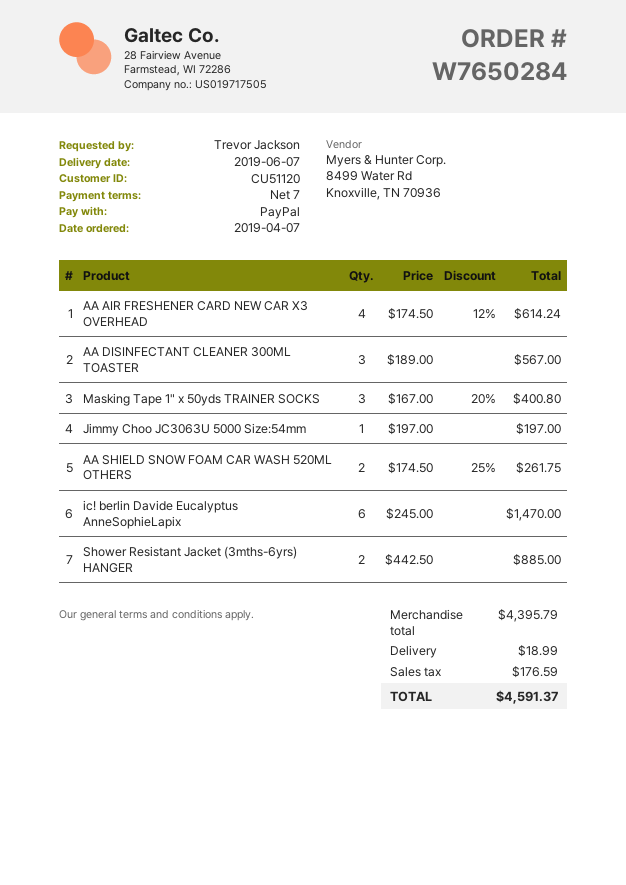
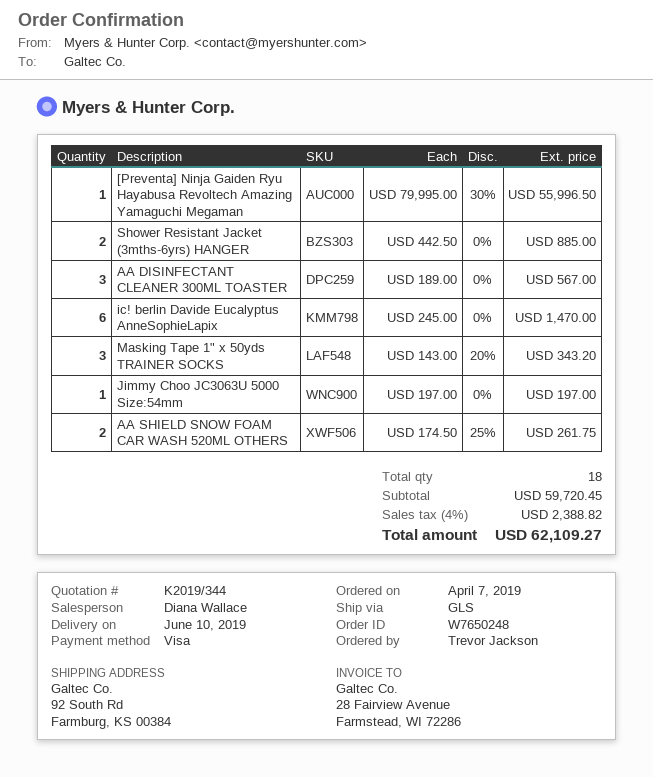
order number: W7650284 -> W7650248
delivery date: 2019-06-07 -> 2019-06-10
payment method: PayPal -> Visa
AA AIR FRESHENER CARD NEW CAR X3 OVERHEAD: 4 x 174.50 - 12% = 614.24 -> none
Masking Tape 1" x 50yds TRAINER SOCKS: 3 x 167.00 - 20% = 400.80 -> 3 x 143.00 - 20% = 343.20
[Preventa] Ninja Gaiden Ryu Hayabusa Revoltech Amazing Yamaguchi Megaman: none -> 1 x 79995.00 - 30% = 55996.50
subtotal: 4395.79 -> 59720.45
shipping: 18.99 -> none
tax: 176.59 -> 2388.82
total: 4591.37 -> 62109.27

